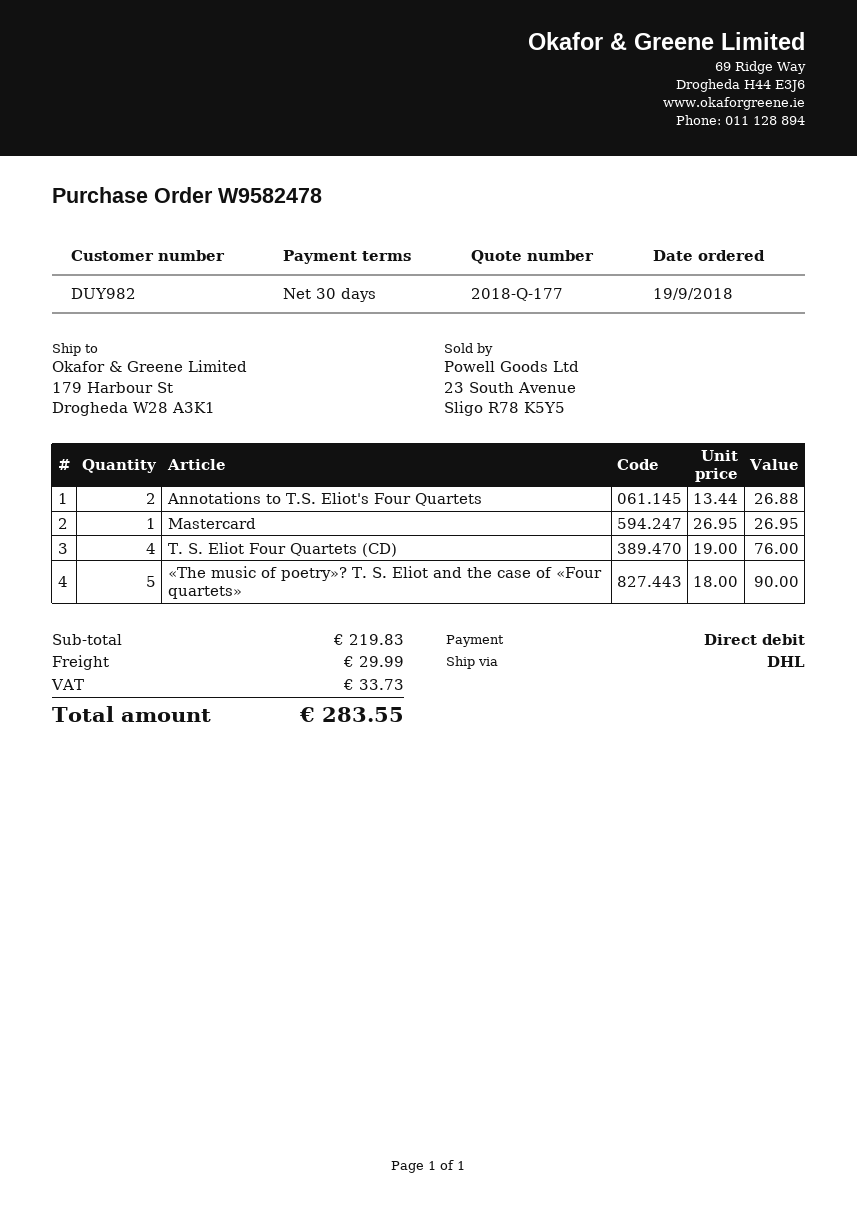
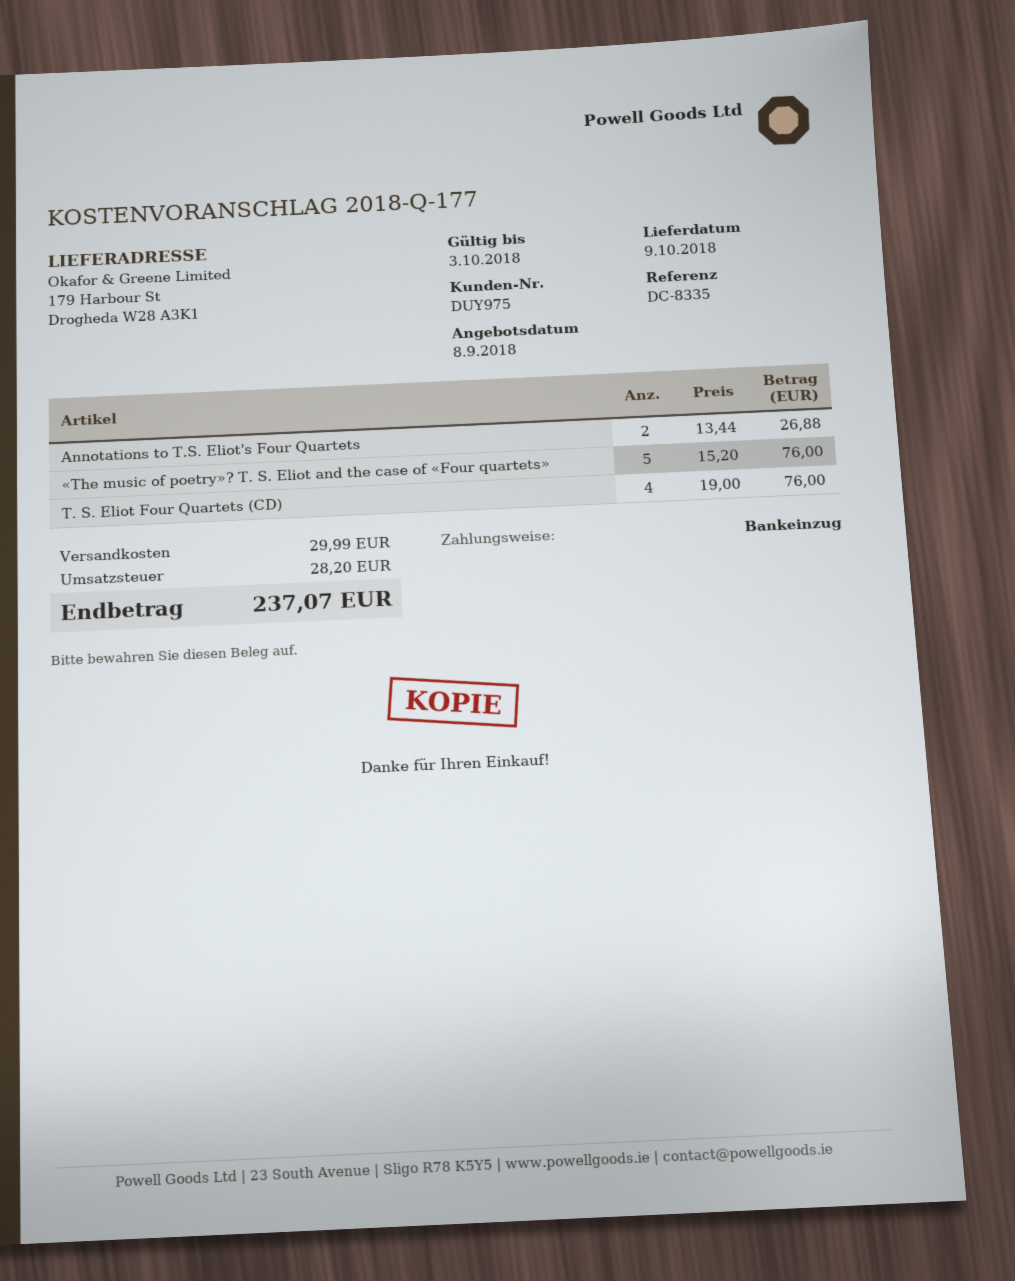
customer number: DUY982 -> DUY975
Mastercard: 1 x 26.95 = 26.95 -> none
«The music of poetry»? T. S. Eliot and the case of «Four quartets»: 5 x 18.00 = 90.00 -> 5 x 15.20 = 76.00
tax: 33.73 -> 28.20
total: 283.55 -> 237.07

